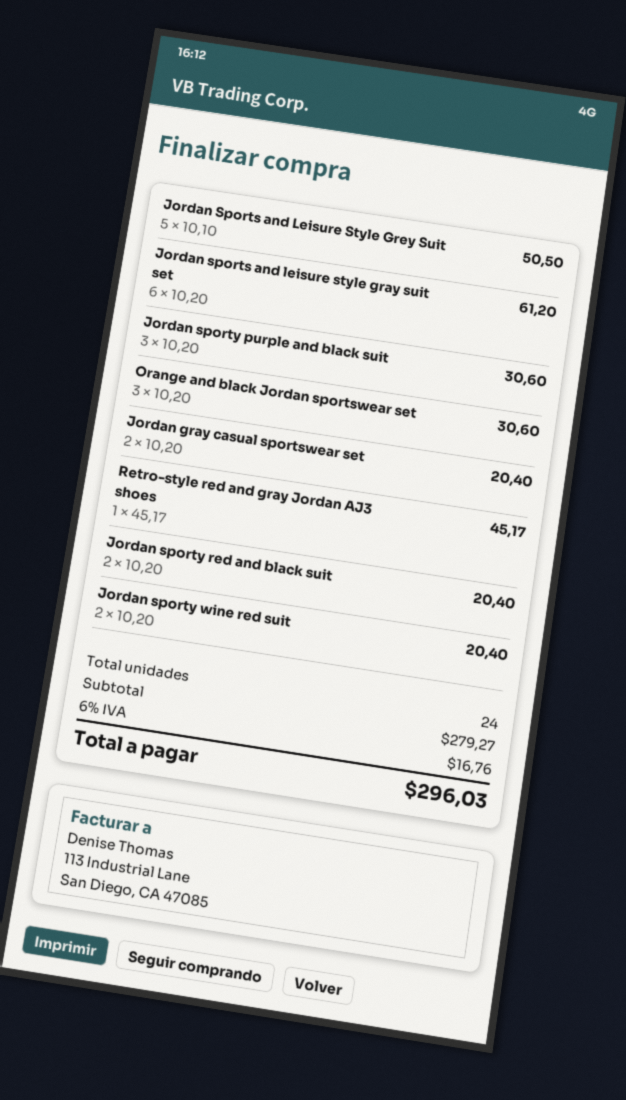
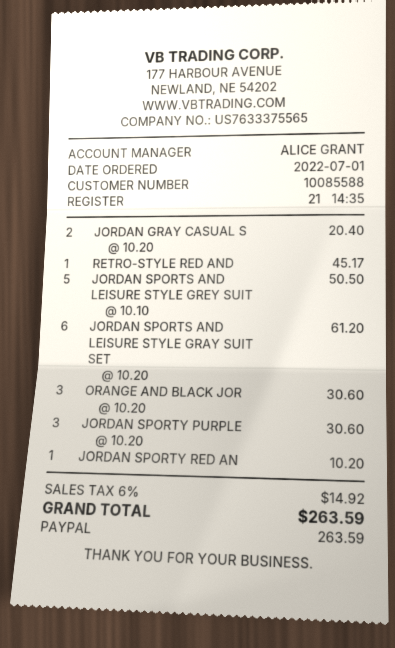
Jordan sporty red and black suit: 2 x 10.20 = 20.40 -> 1 x 10.20 = 10.20
Jordan sporty wine red suit: 2 x 10.20 = 20.40 -> none
tax: 6% = 16.76 -> 6% = 14.92
total: 296.03 -> 263.59

